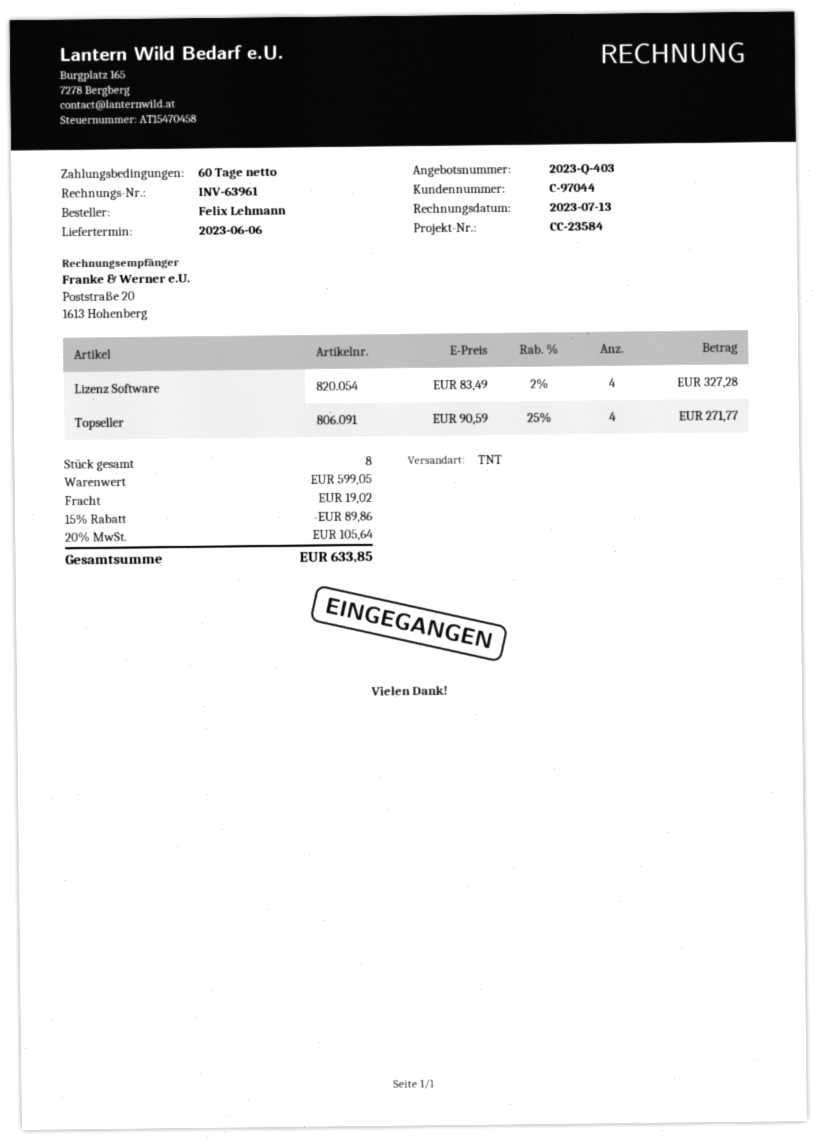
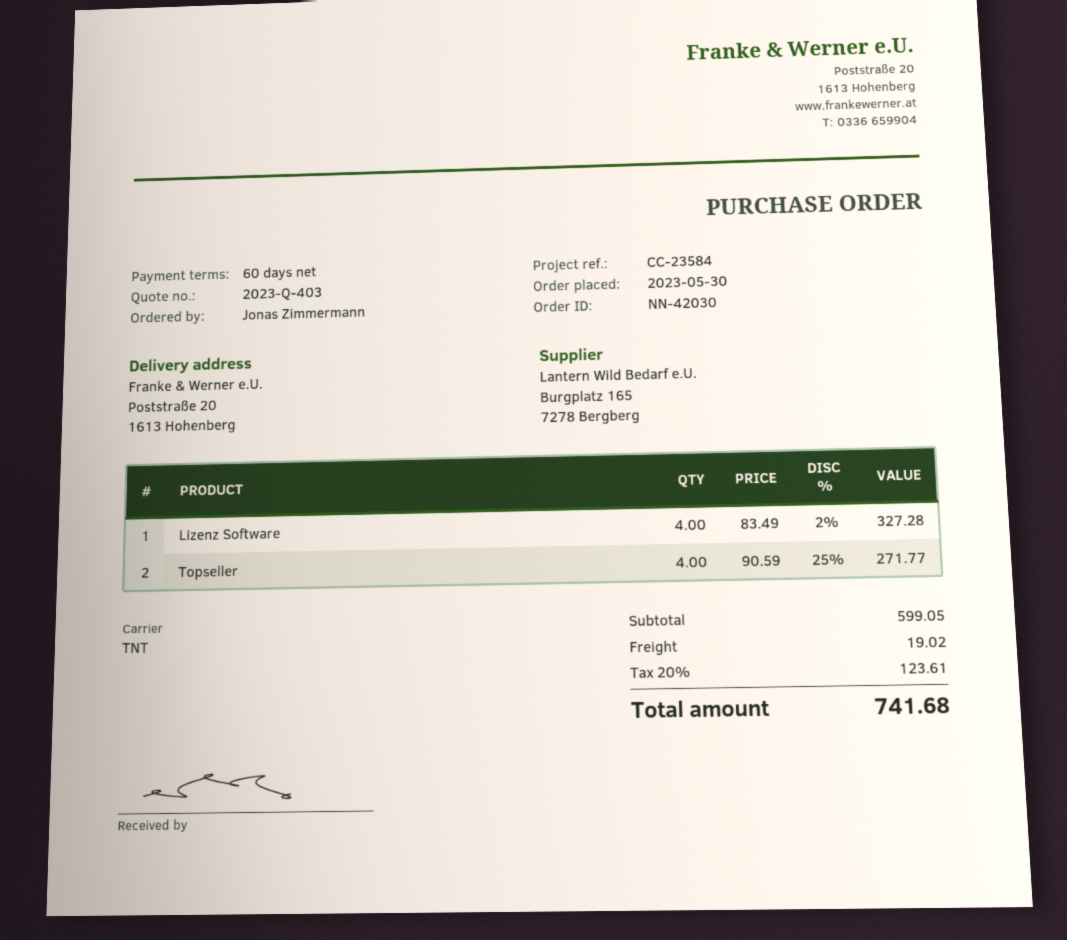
ordered by: Felix Lehmann -> Jonas Zimmermann
discount: 15% = 89.86 -> none
tax: 20% = 105.64 -> 20% = 123.61
total: 633.85 -> 741.68

